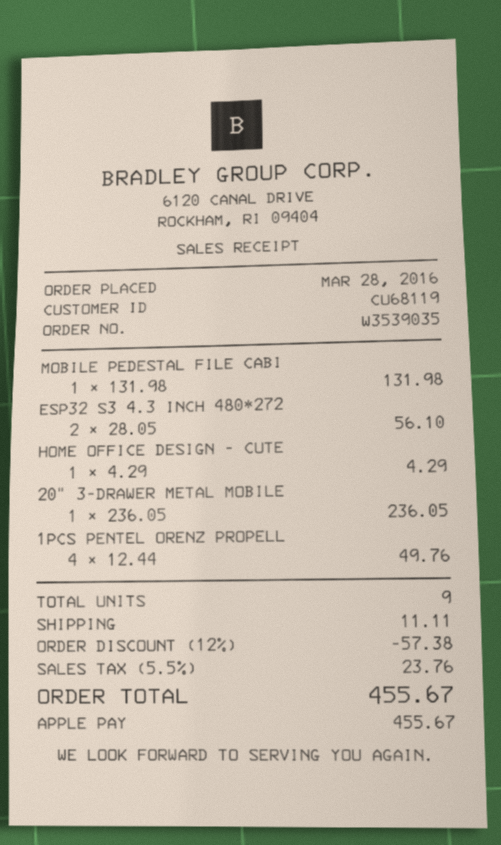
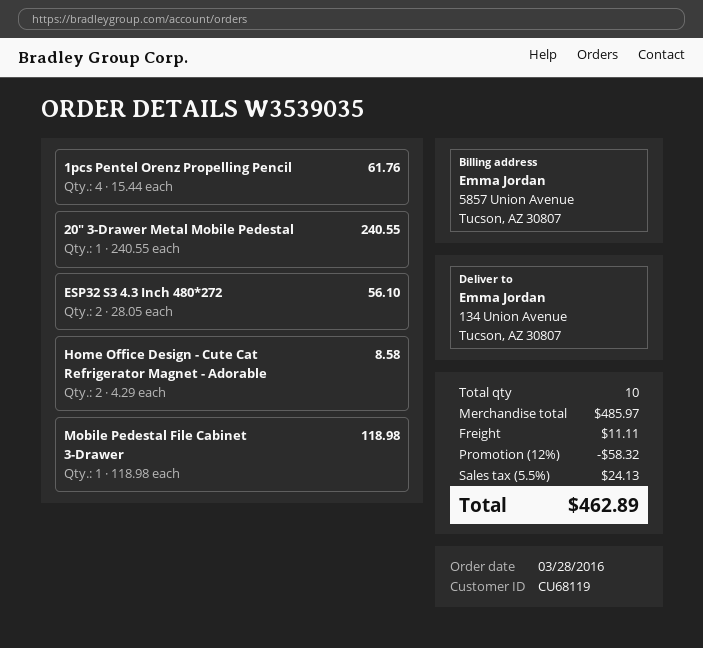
MOBILE PEDESTAL FILE CABI: 1 x 131.98 = 131.98 -> 1 x 118.98 = 118.98
HOME OFFICE DESIGN - CUTE: 1 x 4.29 = 4.29 -> 2 x 4.29 = 8.58
20" 3-DRAWER METAL MOBILE: 1 x 236.05 = 236.05 -> 1 x 240.55 = 240.55
1PCS PENTEL ORENZ PROPELL: 4 x 12.44 = 49.76 -> 4 x 15.44 = 61.76
total quantity: 9 -> 10
discount: 12% = 57.38 -> 12% = 58.32
tax: 5.5% = 23.76 -> 5.5% = 24.13
total: 455.67 -> 462.89

